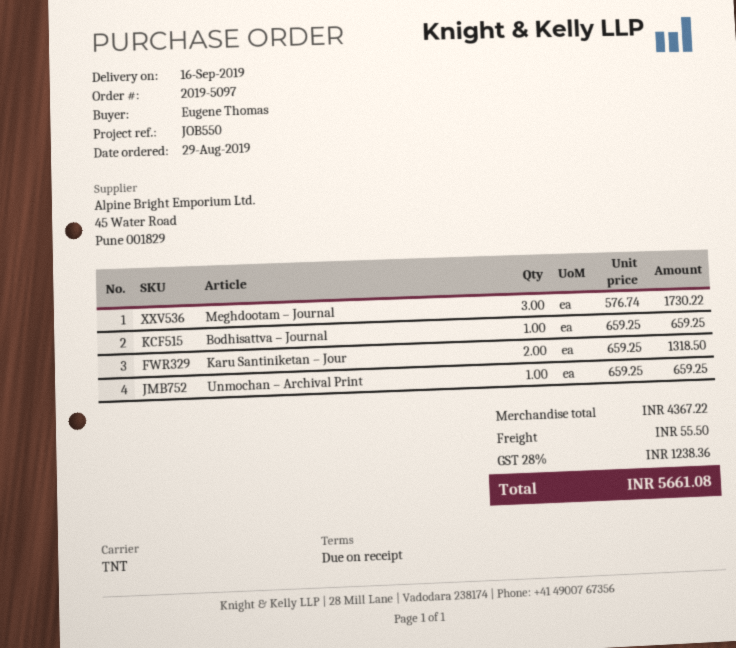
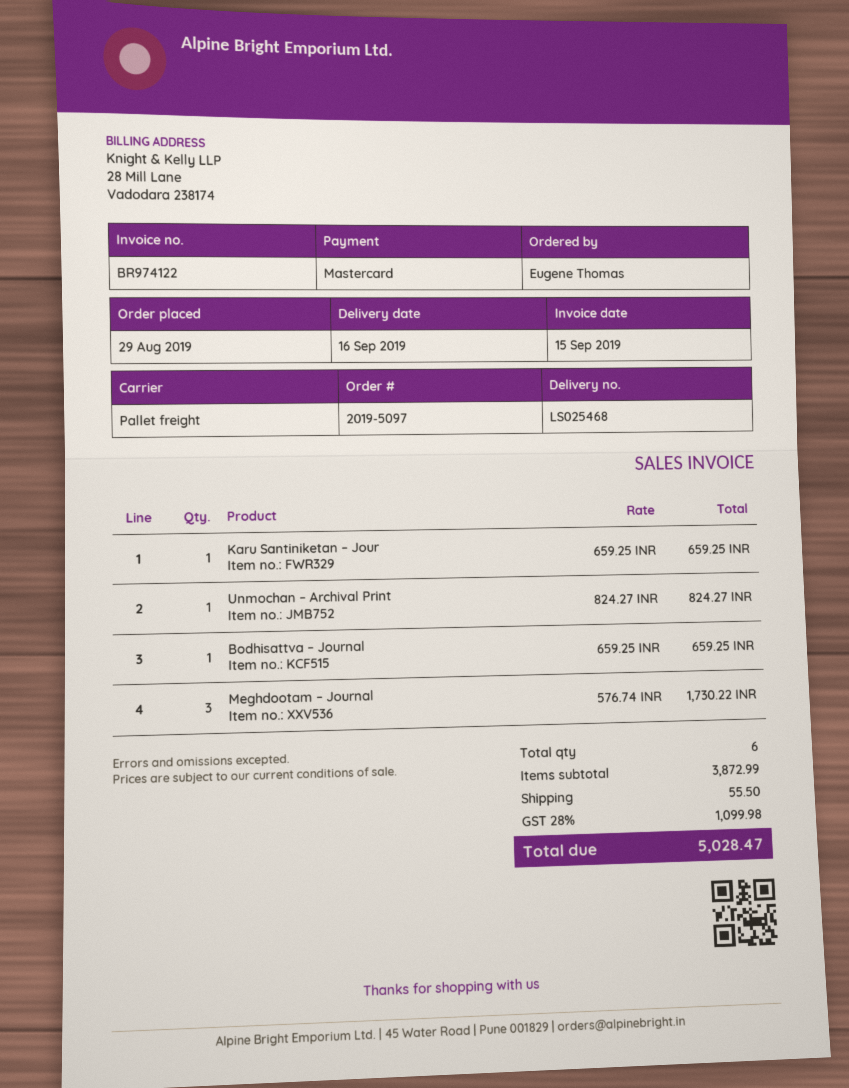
shipping method: TNT -> pallet freight
Karu Santiniketan – Jour: 2 x 659.25 = 1318.50 -> 1 x 659.25 = 659.25
Unmochan – Archival Print: 1 x 659.25 = 659.25 -> 1 x 824.27 = 824.27
subtotal: 4367.22 -> 3872.99
tax: 28% = 1238.36 -> 28% = 1099.98
total: 5661.08 -> 5028.47

